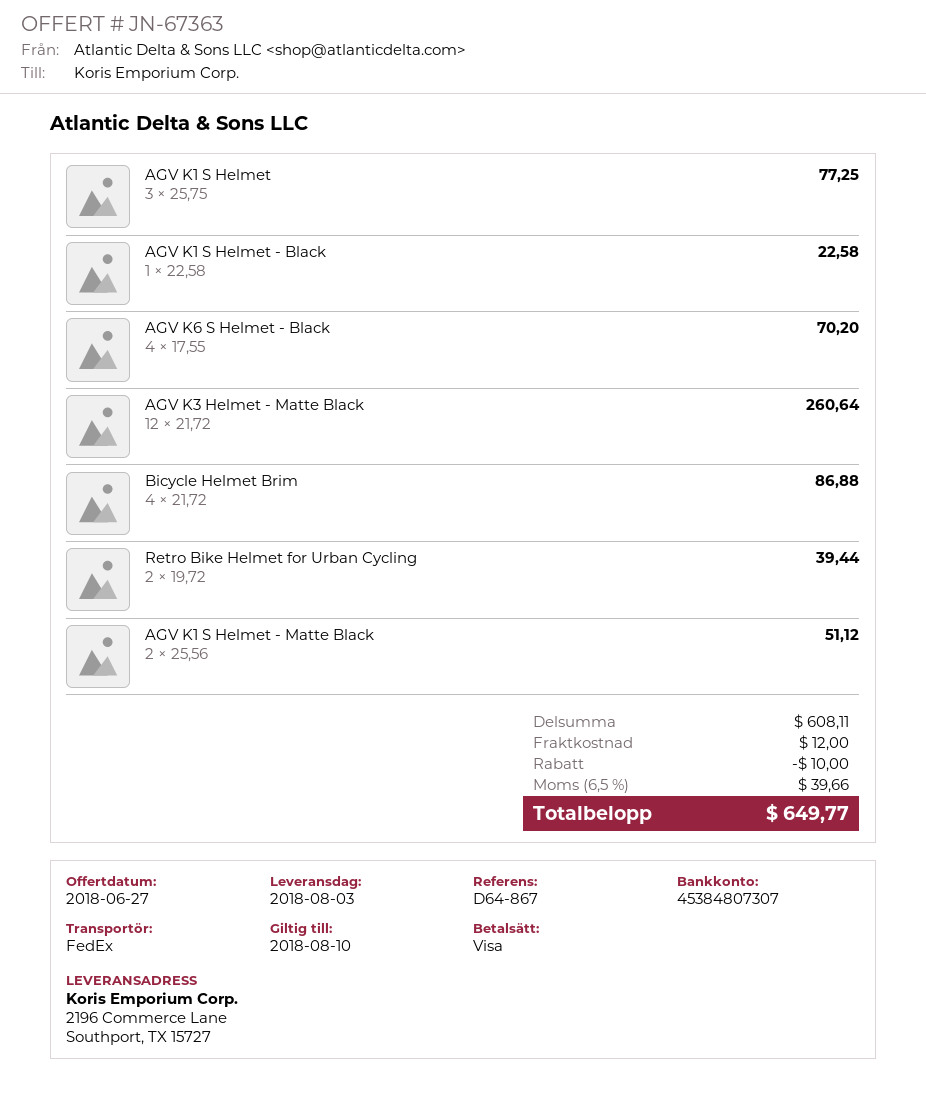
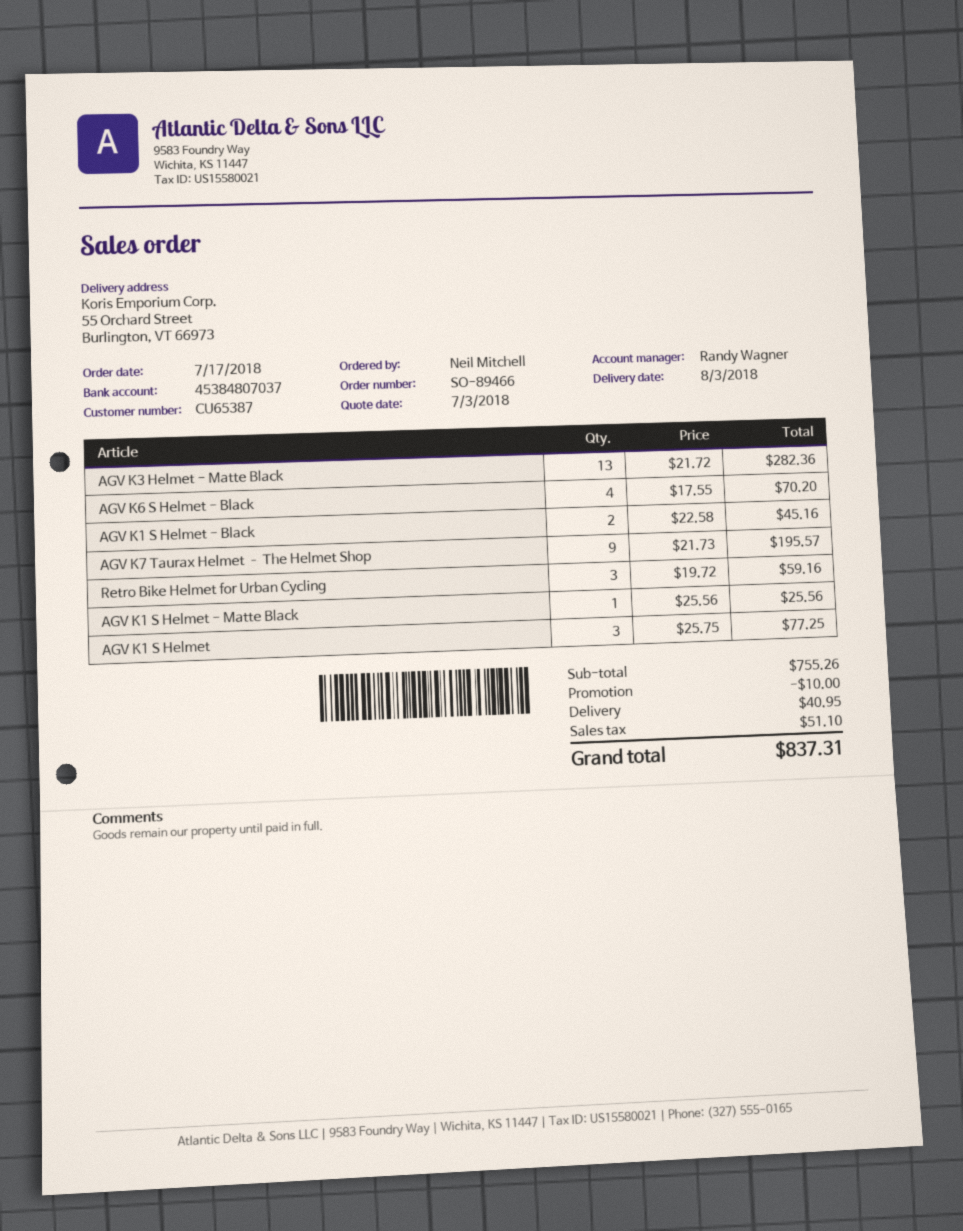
quote date: 2018-06-27 -> 2018-07-03
bank account: 45384807307 -> 45384807037
ship to: 2196 Commerce Lane, Southport, TX 15727 -> 55 Orchard Street, Burlington, VT 66973
AGV K1 S Helmet - Black: 1 x 22.58 = 22.58 -> 2 x 22.58 = 45.16
AGV K3 Helmet - Matte Black: 12 x 21.72 = 260.64 -> 13 x 21.72 = 282.36
Bicycle Helmet Brim: 4 x 21.72 = 86.88 -> none
Retro Bike Helmet for Urban Cycling: 2 x 19.72 = 39.44 -> 3 x 19.72 = 59.16
AGV K1 S Helmet - Matte Black: 2 x 25.56 = 51.12 -> 1 x 25.56 = 25.56
AGV K7 Taurax Helmet – The Helmet Shop: none -> 9 x 21.73 = 195.57
subtotal: 608.11 -> 755.26
shipping: 12.00 -> 40.95
tax: 39.66 -> 51.10
total: 649.77 -> 837.31

